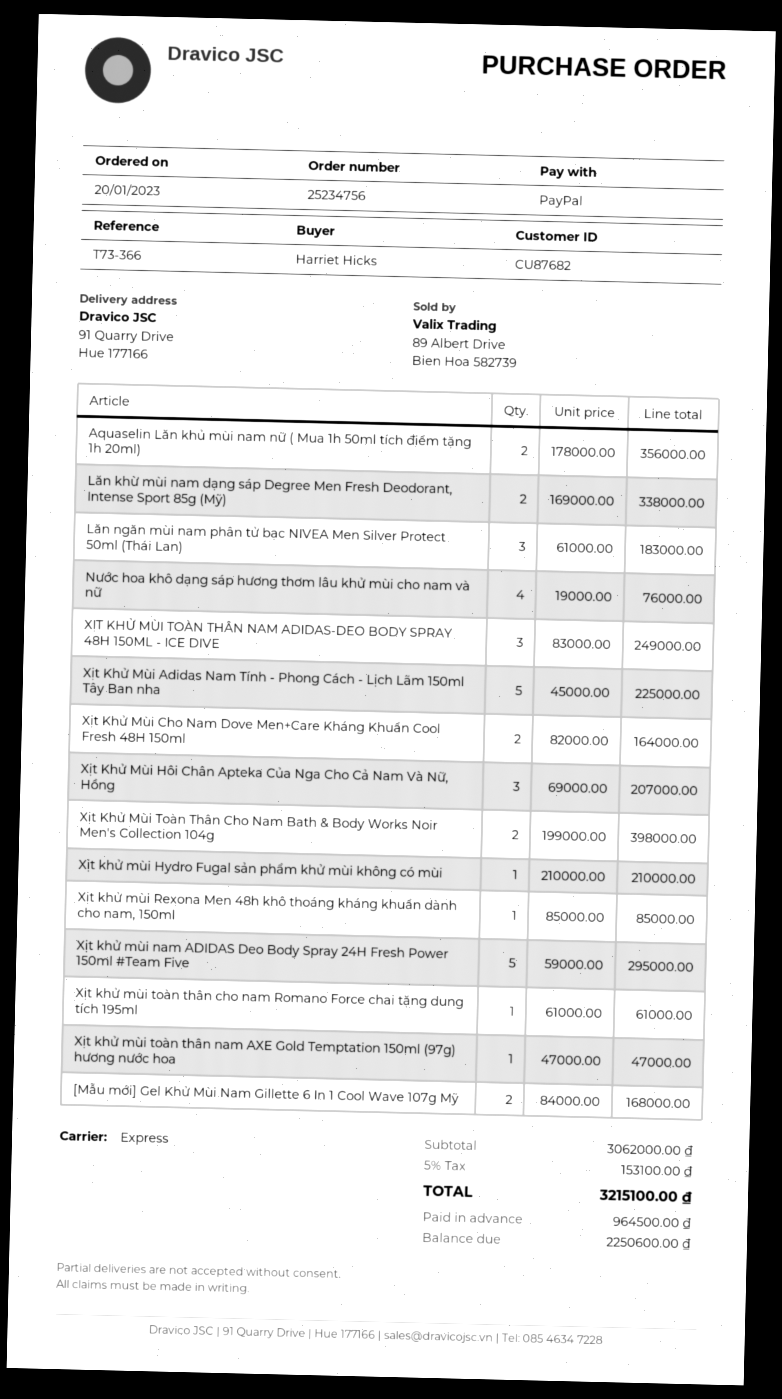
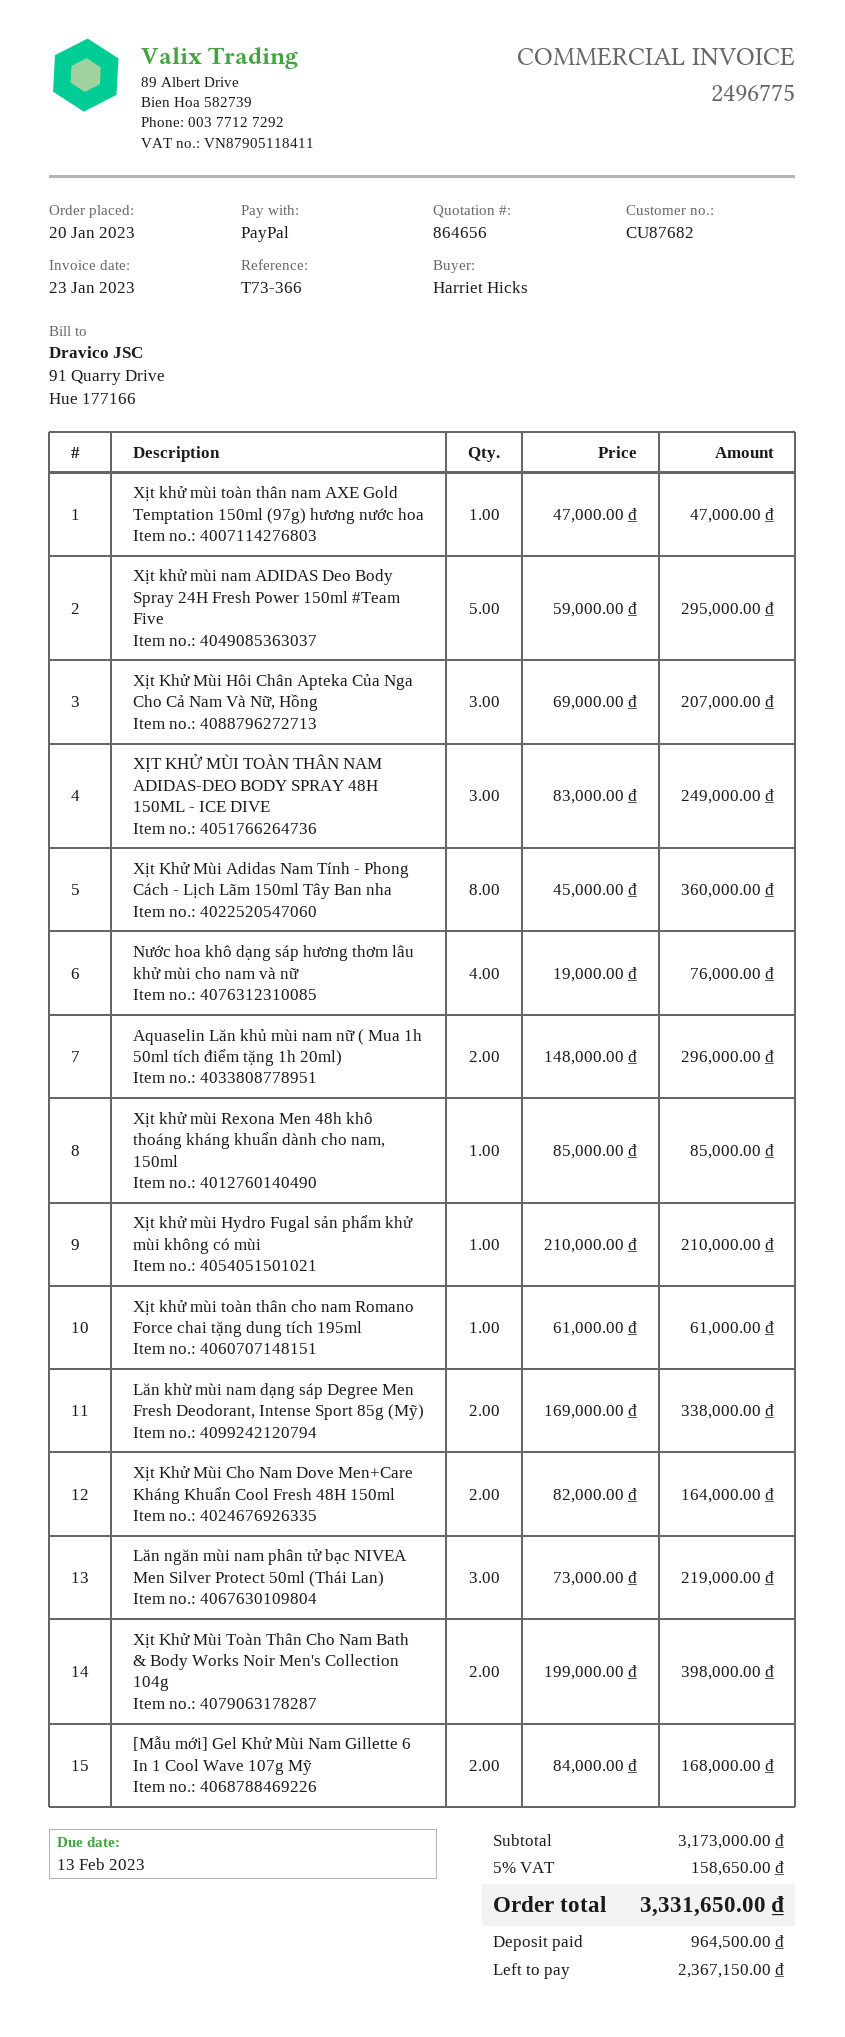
Aquaselin Lăn khủ mùi nam nữ ( Mua 1h 50ml tích điểm tặng 1h 20ml): 2 x 178000.00 = 356000.00 -> 2 x 148000.00 = 296000.00
Lăn ngăn mùi nam phân tử bạc NIVEA Men Silver Protect 50ml (Thái Lan): 3 x 61000.00 = 183000.00 -> 3 x 73000.00 = 219000.00
Xịt Khử Mùi Adidas Nam Tính - Phong Cách - Lịch Lãm 150ml Tây Ban nha: 5 x 45000.00 = 225000.00 -> 8 x 45000.00 = 360000.00
subtotal: 3062000.00 -> 3173000.00
tax: 5% = 153100.00 -> 5% = 158650.00
total: 3215100.00 -> 3331650.00
balance: 2250600.00 -> 2367150.00

